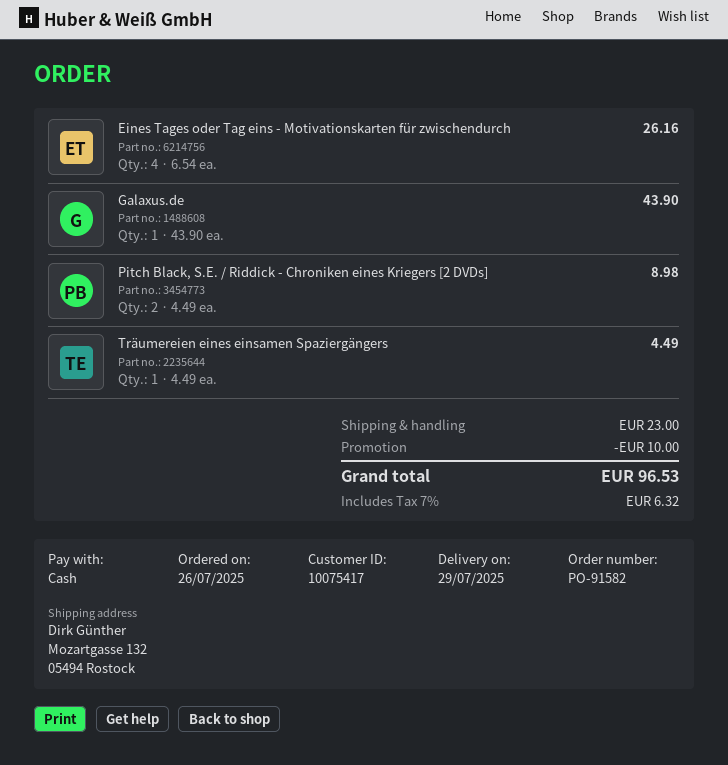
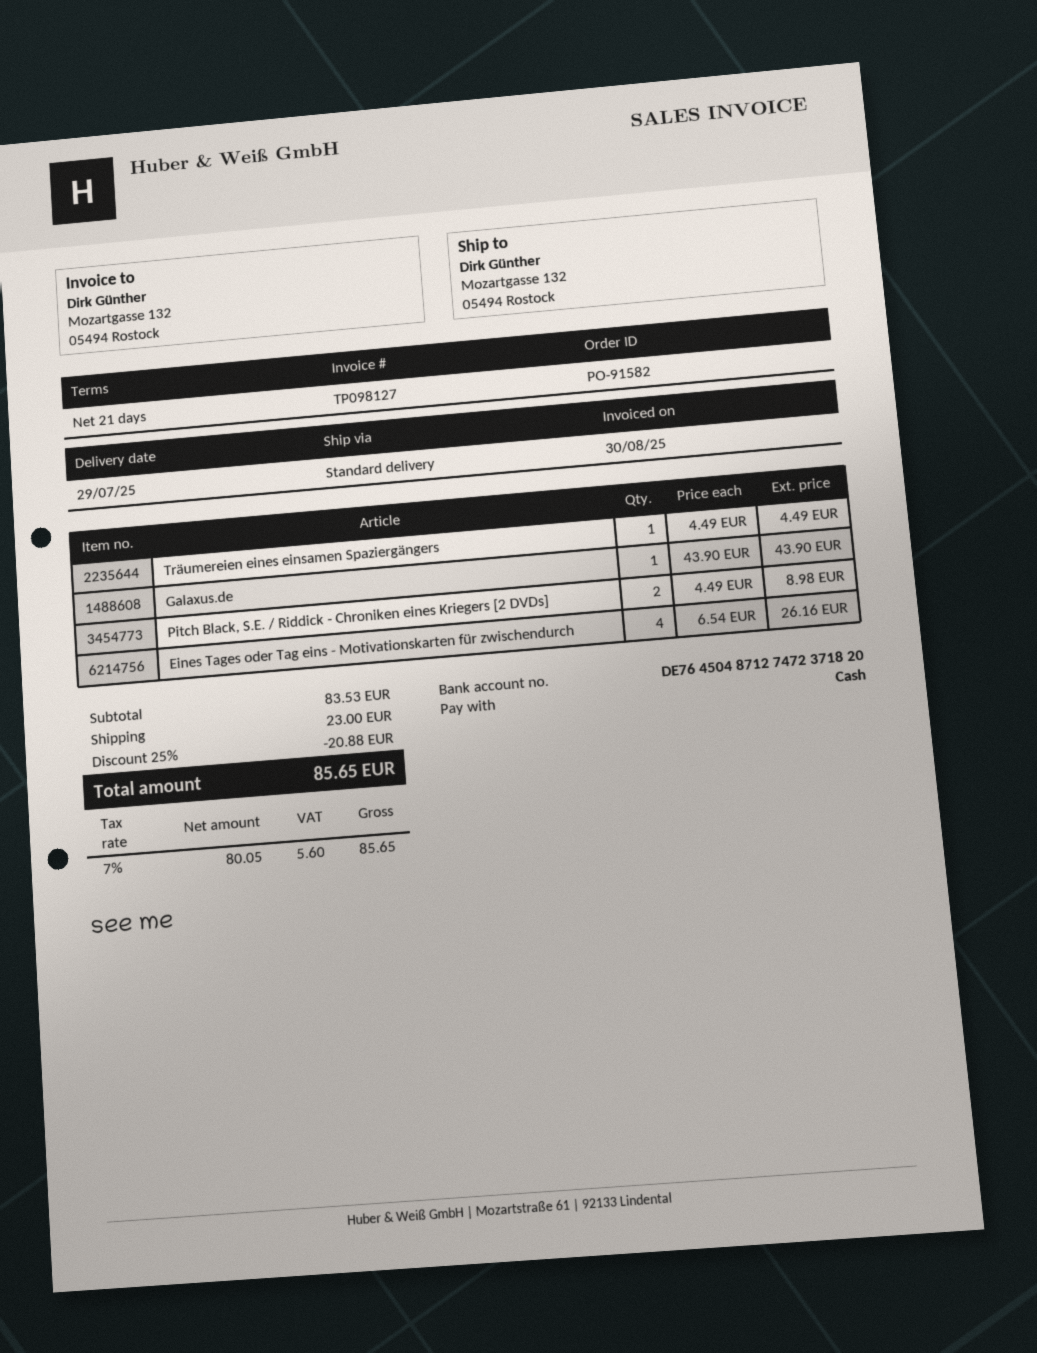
discount: 10.00 -> 20.88
tax: 7% = 6.32 -> 7% = 5.60
total: 96.53 -> 85.65

